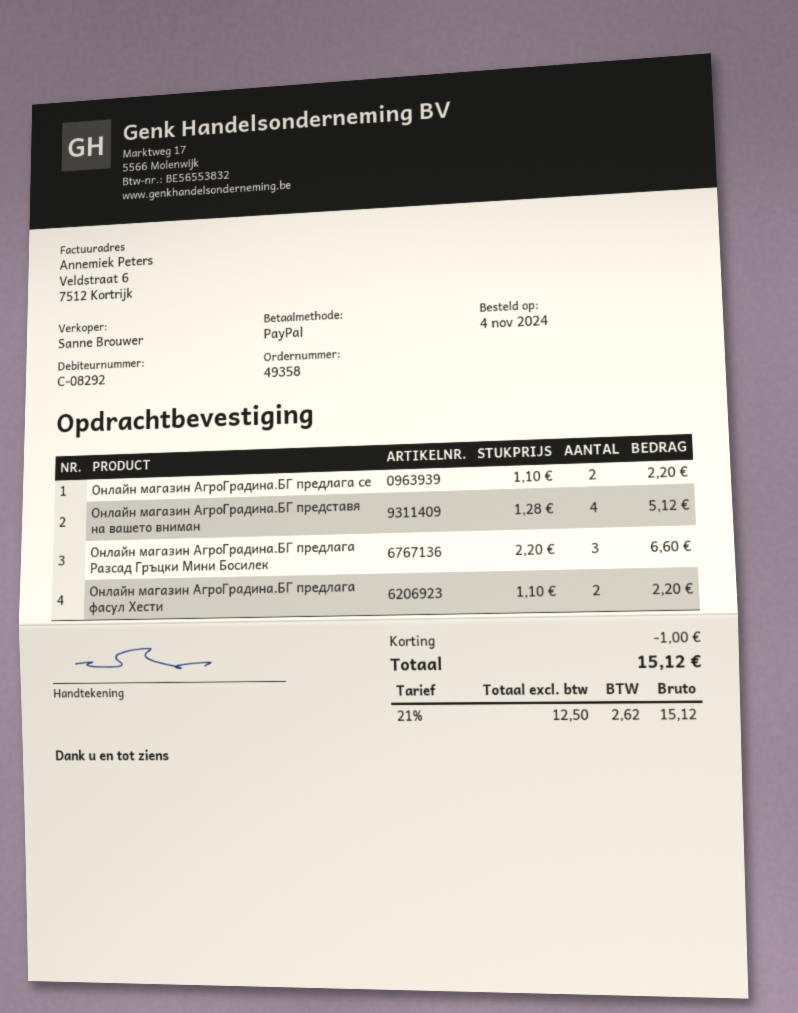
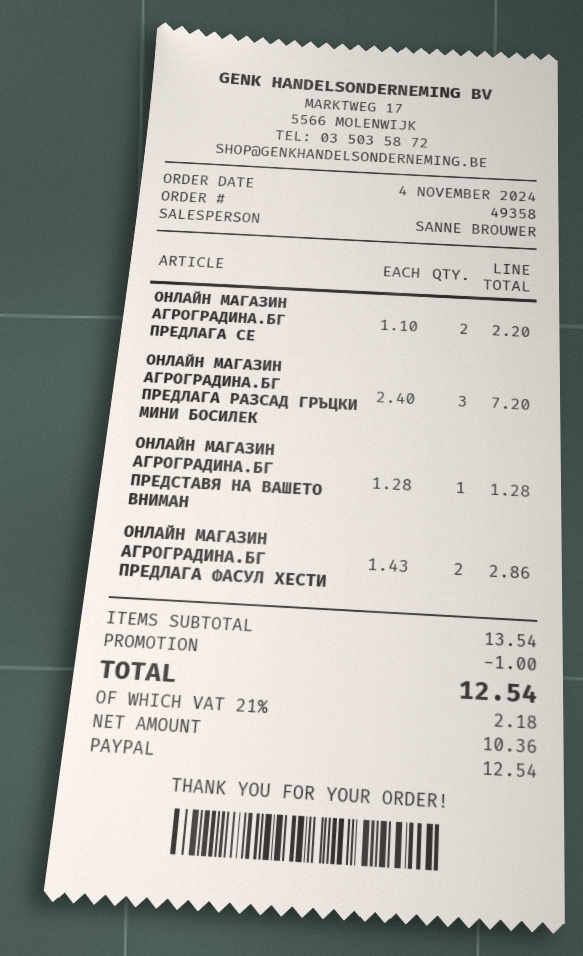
Oнлайн магазин АгроГрадина.БГ представя на вашето вниман: 4 x 1.28 = 5.12 -> 1 x 1.28 = 1.28
Онлайн магазин АгроГрадина.БГ предлага Разсад Гръцки Мини Босилек: 3 x 2.20 = 6.60 -> 3 x 2.40 = 7.20
Онлайн магазин АгроГрадина.БГ предлага фасул Хести: 2 x 1.10 = 2.20 -> 2 x 1.43 = 2.86
net: 12.50 -> 10.36
tax: 21% = 2.62 -> 21% = 2.18
total: 15.12 -> 12.54

